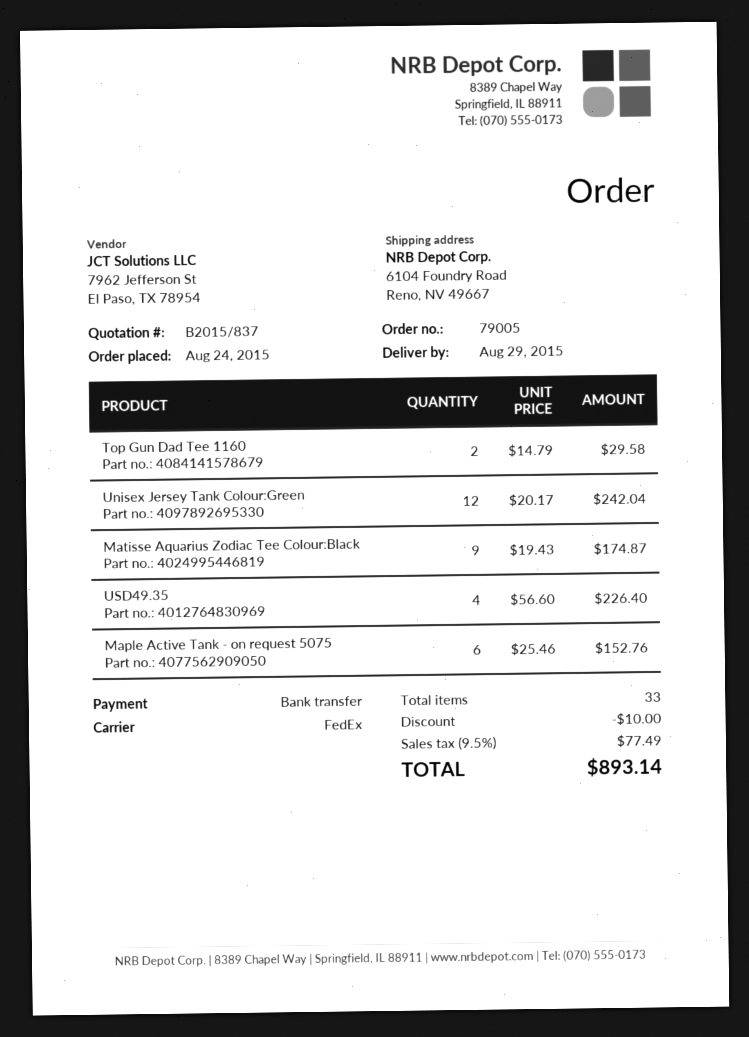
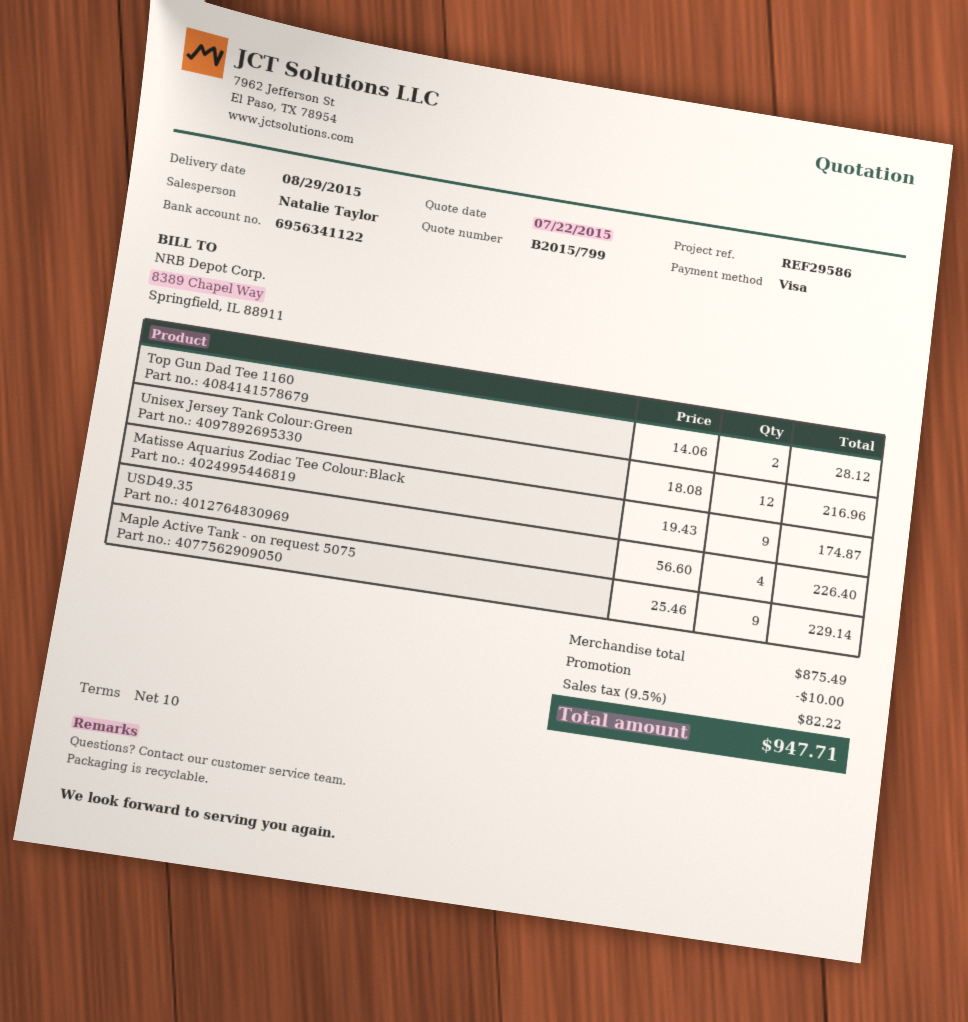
quote number: B2015/837 -> B2015/799
payment method: bank transfer -> Visa
Top Gun Dad Tee 1160: 2 x 14.79 = 29.58 -> 2 x 14.06 = 28.12
Unisex Jersey Tank Colour:Green: 12 x 20.17 = 242.04 -> 12 x 18.08 = 216.96
Maple Active Tank - on request 5075: 6 x 25.46 = 152.76 -> 9 x 25.46 = 229.14
tax: 9.5% = 77.49 -> 9.5% = 82.22
total: 893.14 -> 947.71

